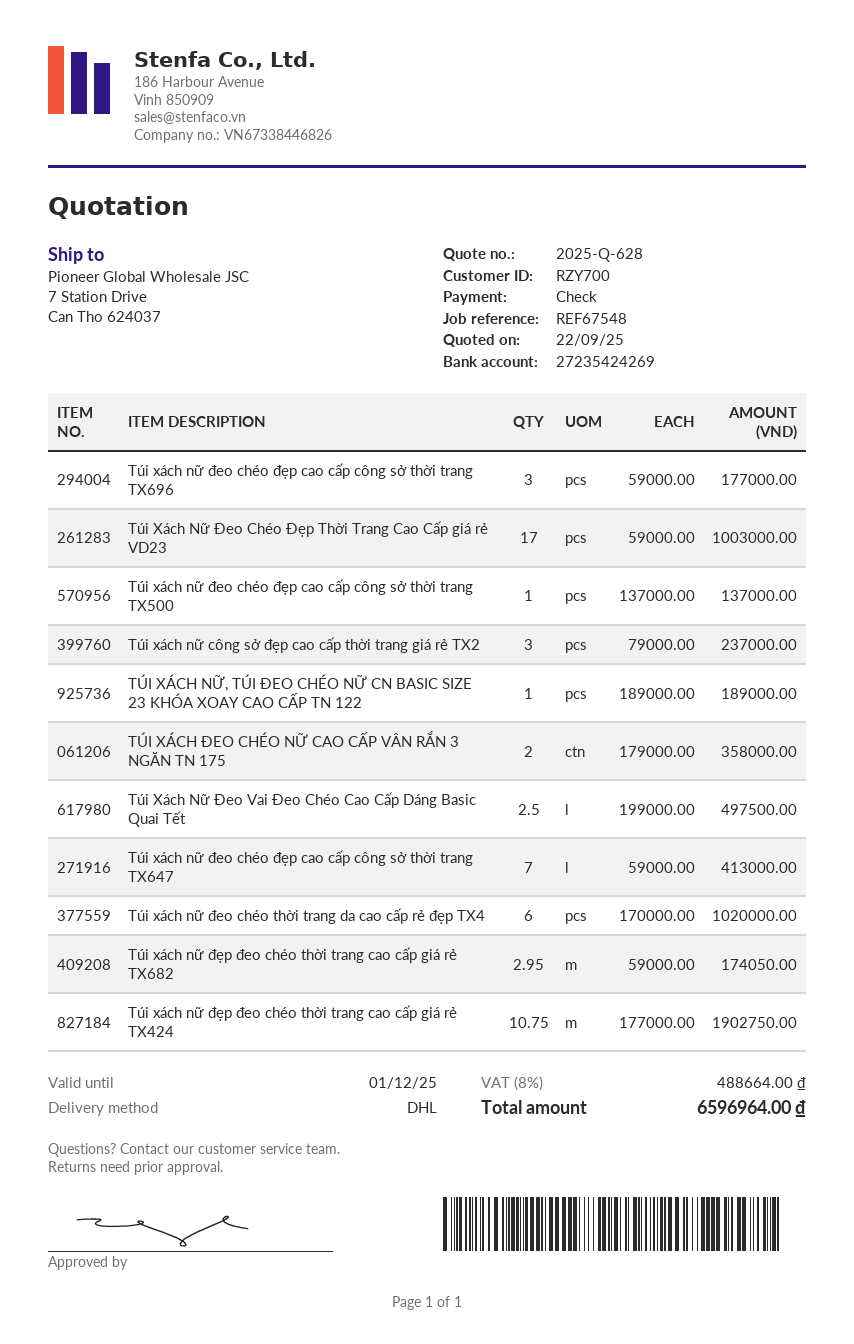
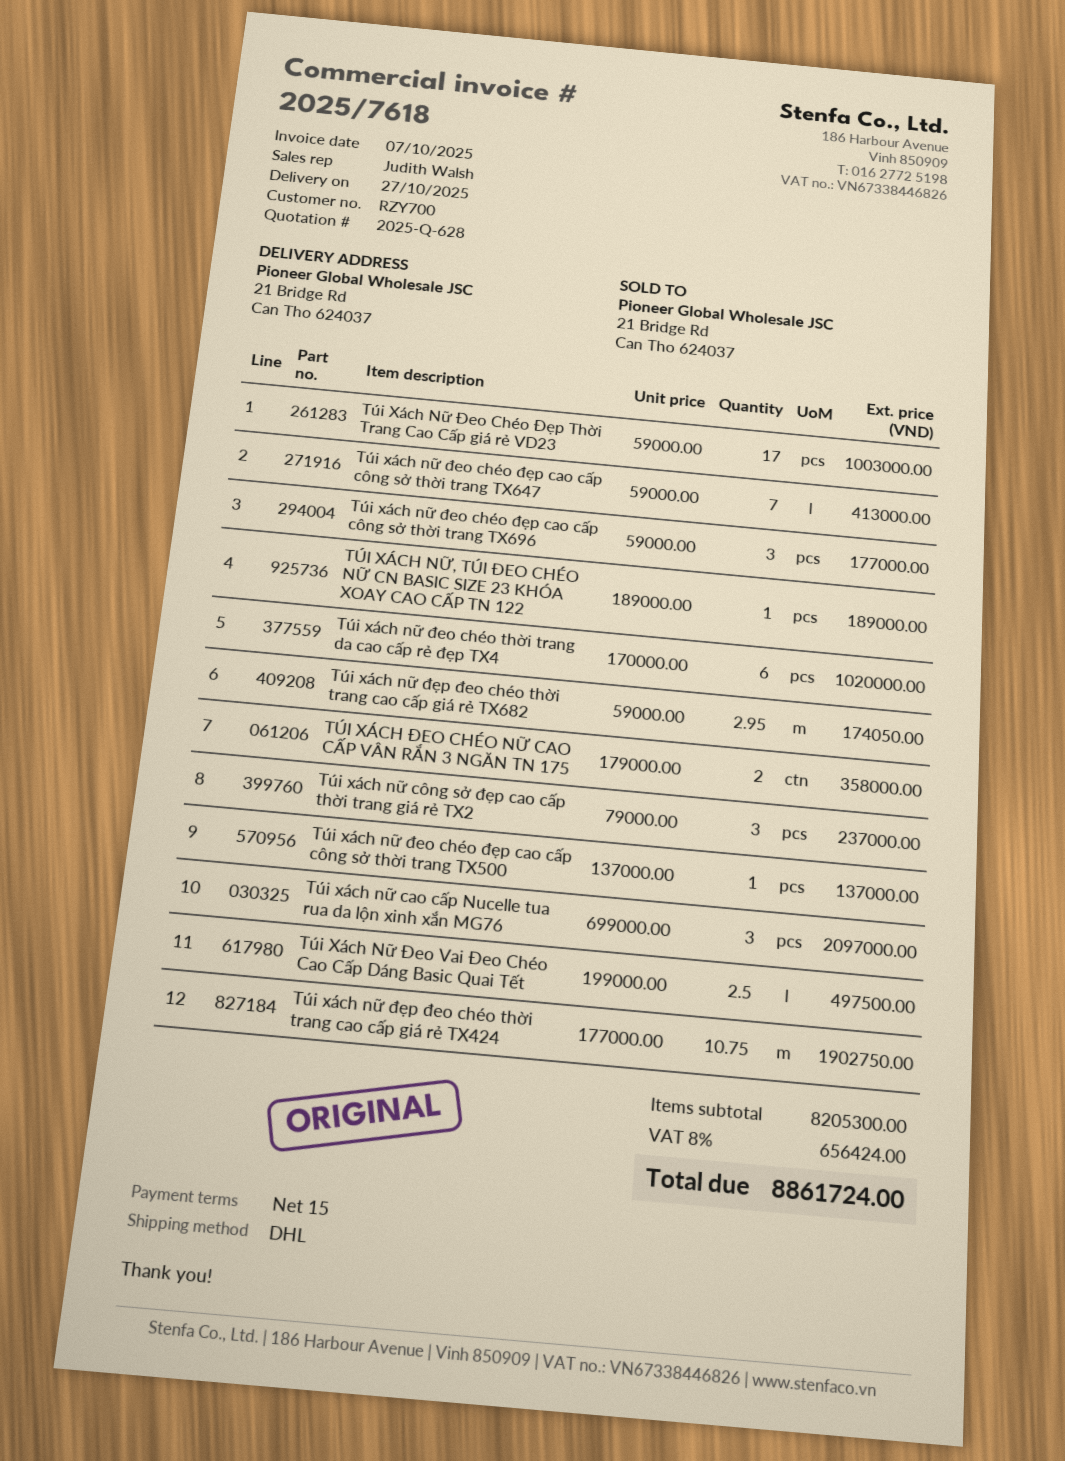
ship to: 7 Station Drive, Can Tho 624037 -> 21 Bridge Rd, Can Tho 624037
Túi xách nữ cao cấp Nucelle tua rua da lộn xinh xắn MG76: none -> 3 x 699000.00 = 2097000.00
tax: 8% = 488664.00 -> 8% = 656424.00
total: 6596964.00 -> 8861724.00

